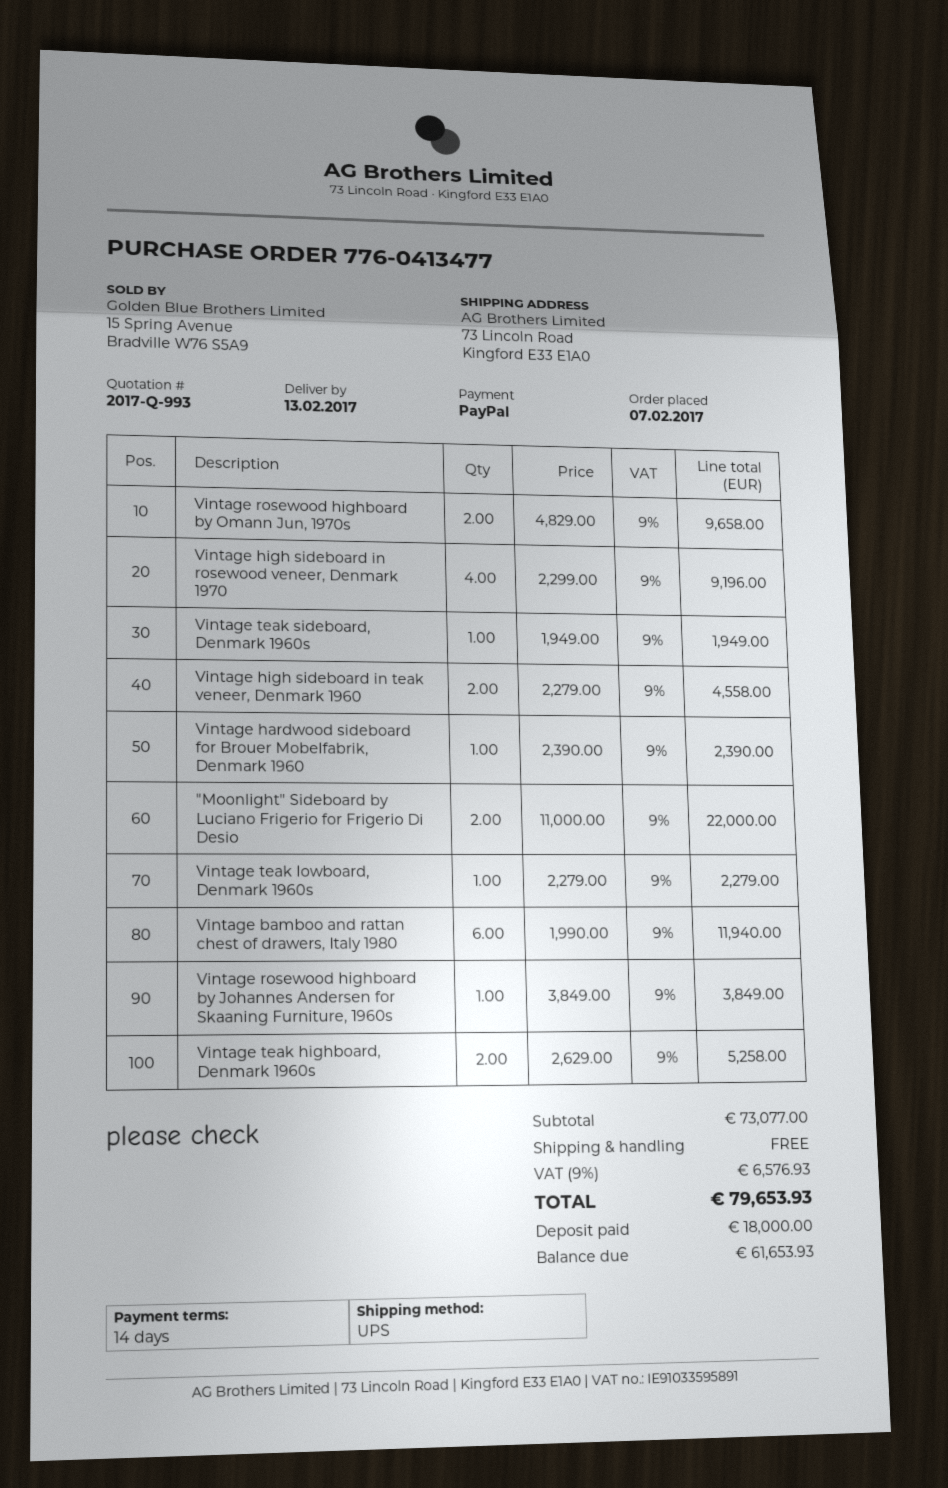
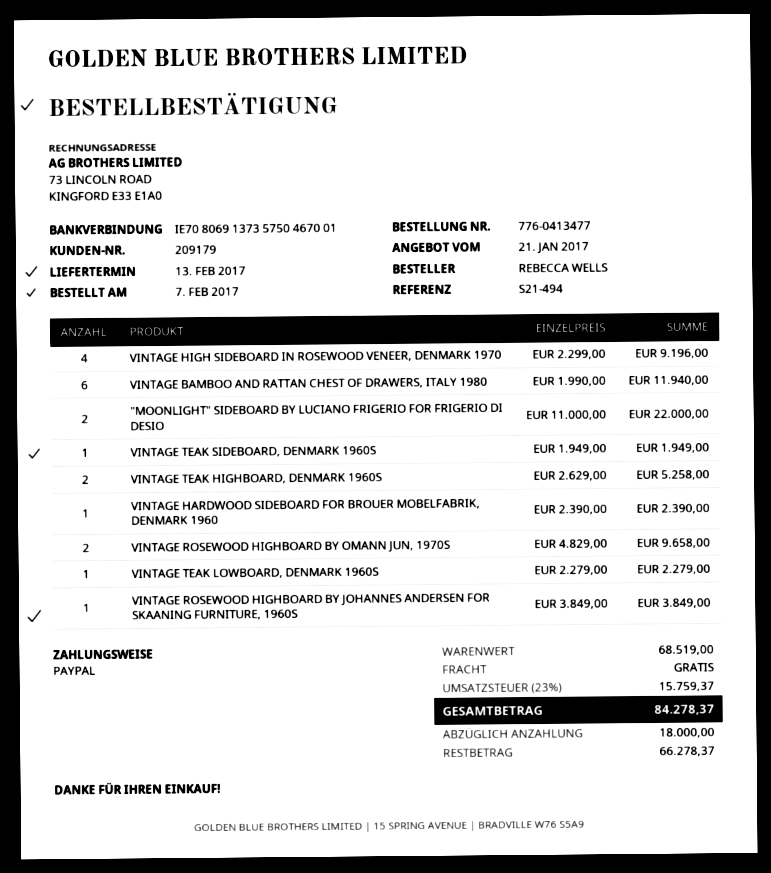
Vintage high sideboard in teak veneer, Denmark 1960: 2 x 2279.00 = 4558.00 -> none
subtotal: 73077.00 -> 68519.00
tax: 9% = 6576.93 -> 23% = 15759.37
total: 79653.93 -> 84278.37
balance: 61653.93 -> 66278.37

